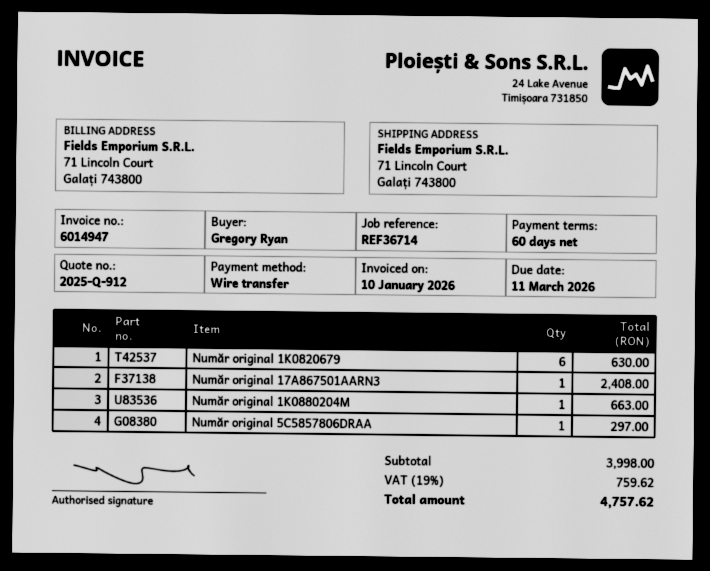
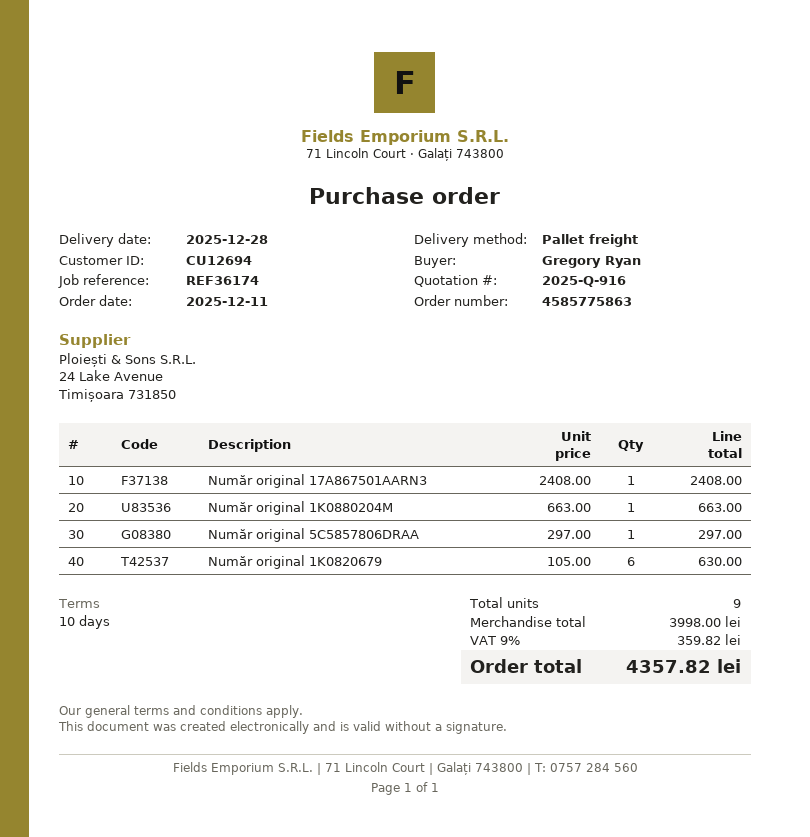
quote number: 2025-Q-912 -> 2025-Q-916
payment terms: 60 days -> 10 days
reference: REF36714 -> REF36174
tax: 19% = 759.62 -> 9% = 359.82
total: 4757.62 -> 4357.82

